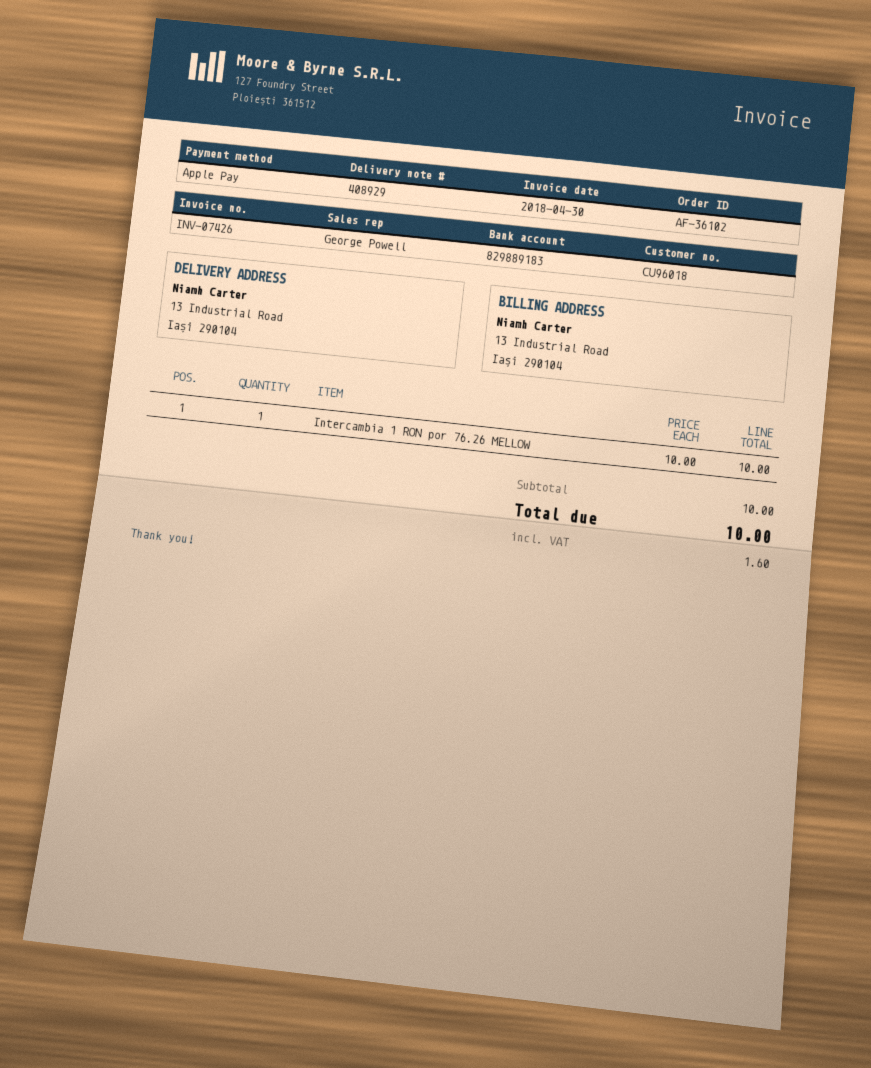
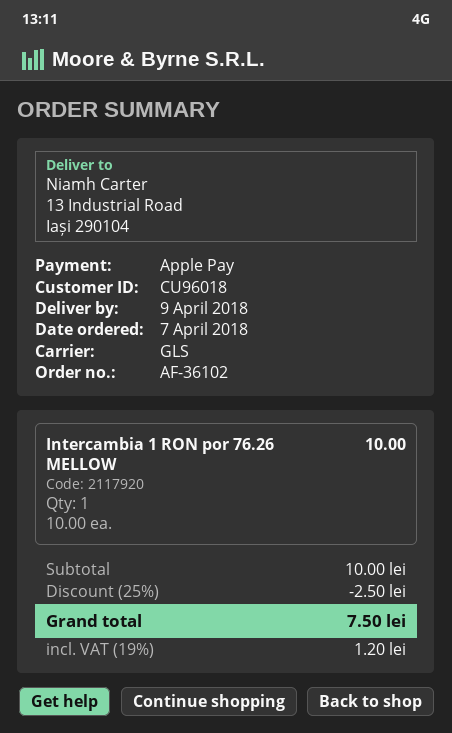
discount: none -> 25% = 2.50
tax: 1.60 -> 1.20
total: 10.00 -> 7.50

